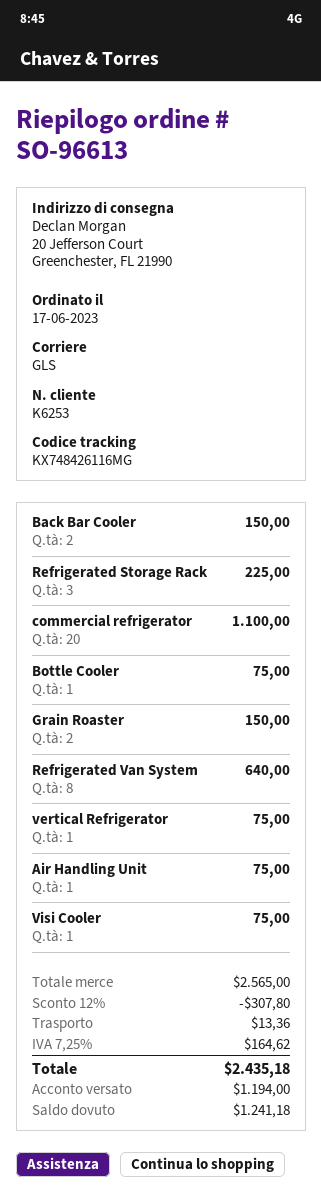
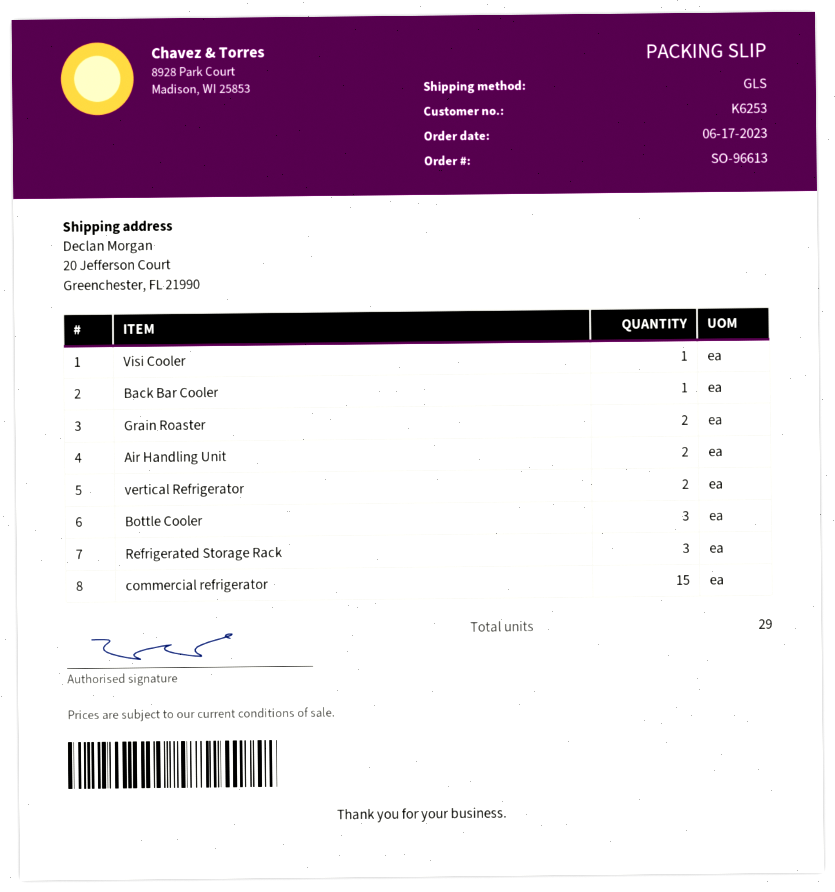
Back Bar Cooler: 2 -> 1
commercial refrigerator: 20 -> 15
Bottle Cooler: 1 -> 3
Refrigerated Van System: 8 -> none
vertical Refrigerator: 1 -> 2
Air Handling Unit: 1 -> 2

